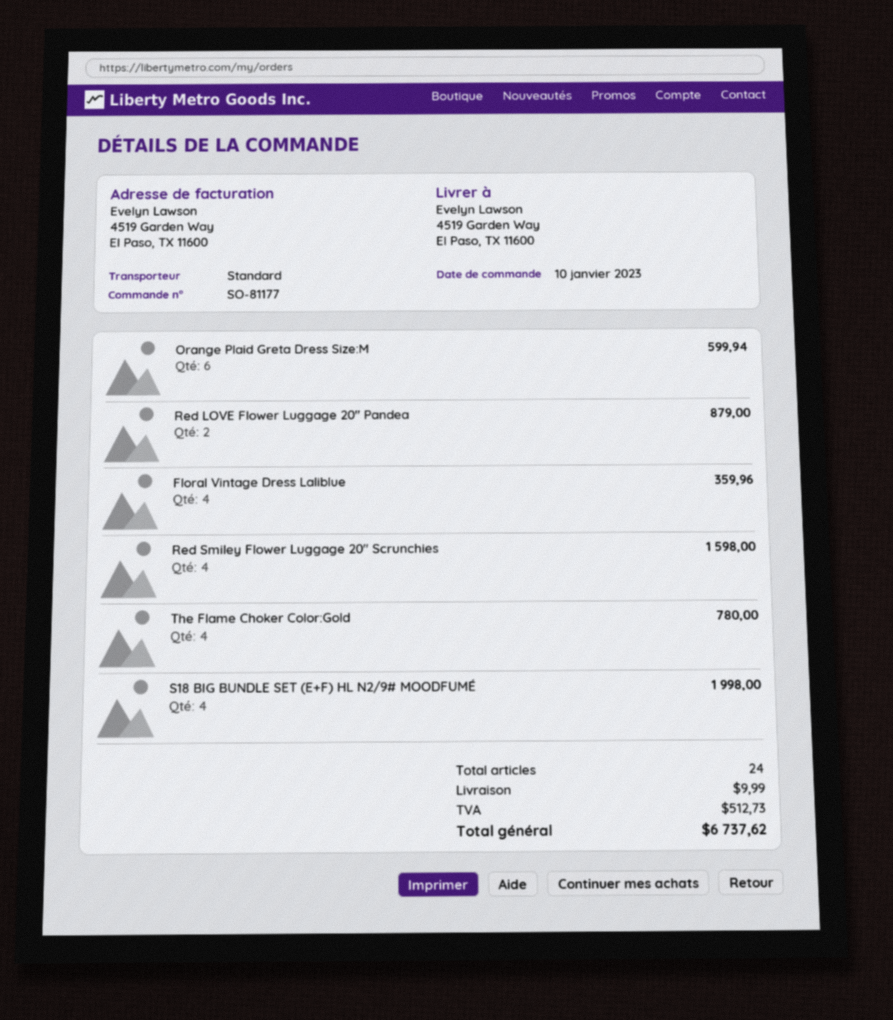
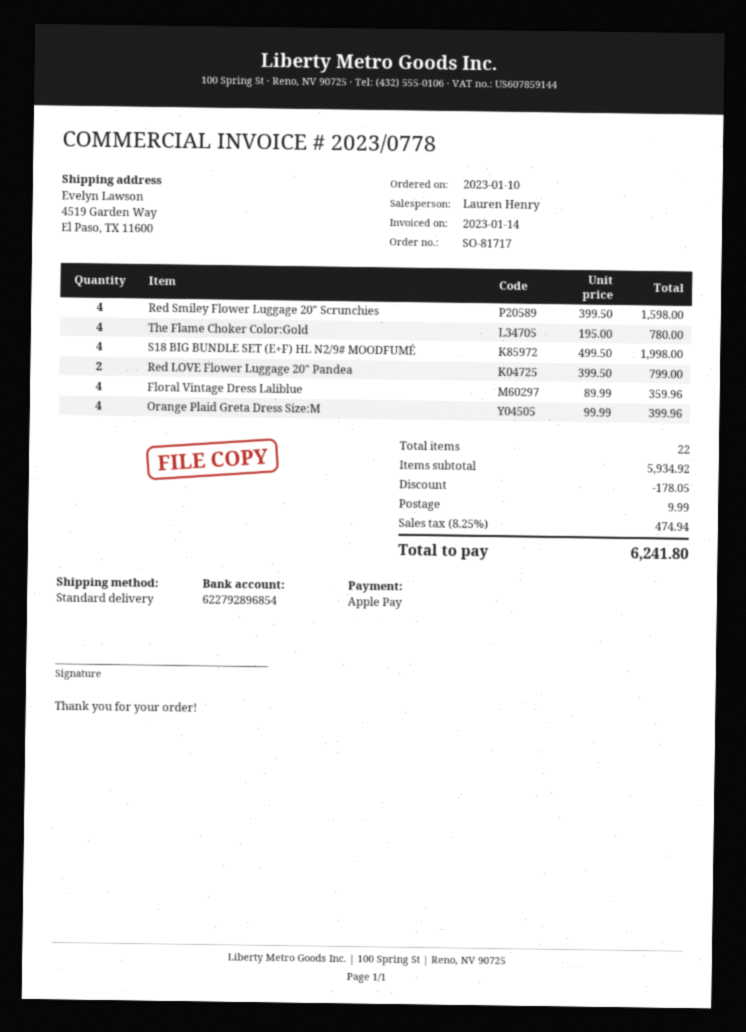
order number: SO-81177 -> SO-81717
Orange Plaid Greta Dress Size:M: 6 for 599.94 -> 4 for 399.96
Red LOVE Flower Luggage 20" Pandea: 2 for 879.00 -> 2 for 799.00
total quantity: 24 -> 22
discount: none -> 178.05
tax: 512.73 -> 474.94
total: 6737.62 -> 6241.80

